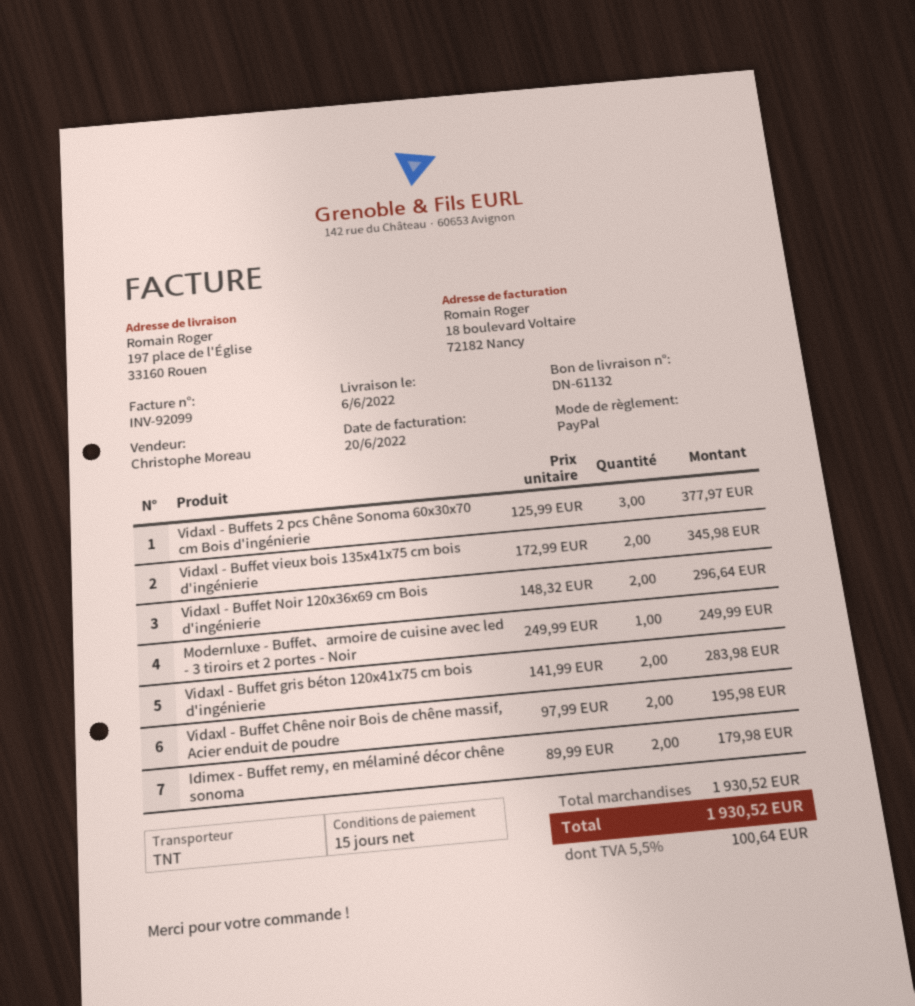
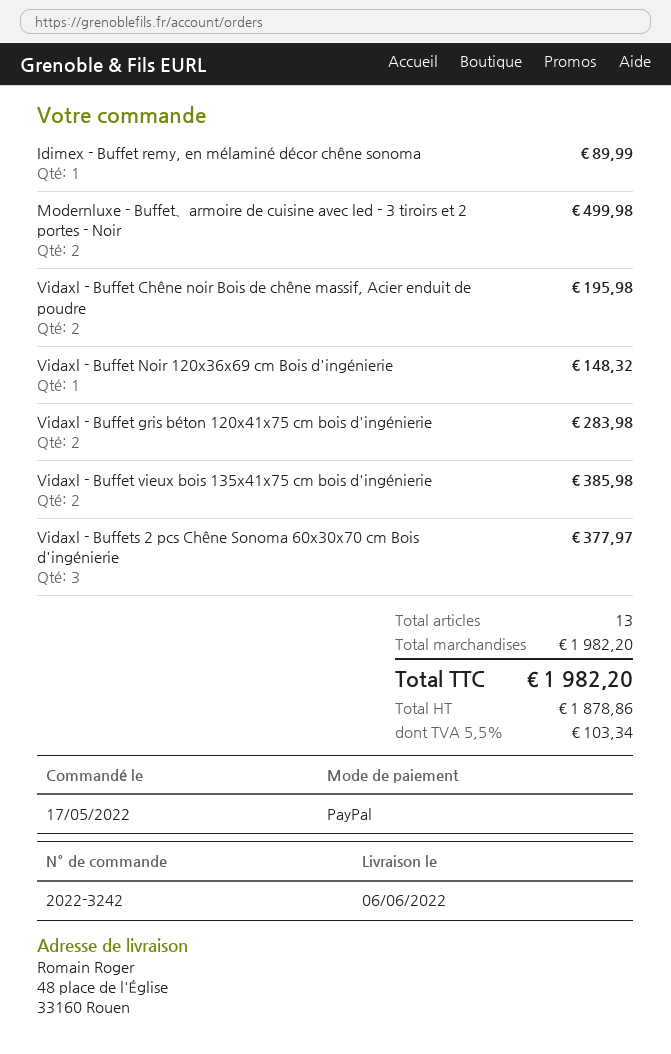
ship to: 197 place de l'Église, 33160 Rouen -> 48 place de l'Église, 33160 Rouen
Vidaxl - Buffet vieux bois 135x41x75 cm bois d'ingénierie: 2 for 345.98 -> 2 for 385.98
Vidaxl - Buffet Noir 120x36x69 cm Bois d'ingénierie: 2 for 296.64 -> 1 for 148.32
Modernluxe - Buffet、armoire de cuisine avec led - 3 tiroirs et 2 portes - Noir: 1 for 249.99 -> 2 for 499.98
Idimex - Buffet remy, en mélaminé décor chêne sonoma: 2 for 179.98 -> 1 for 89.99
subtotal: 1930.52 -> 1982.20
tax: 5.5% = 100.64 -> 5.5% = 103.34
total: 1930.52 -> 1982.20

